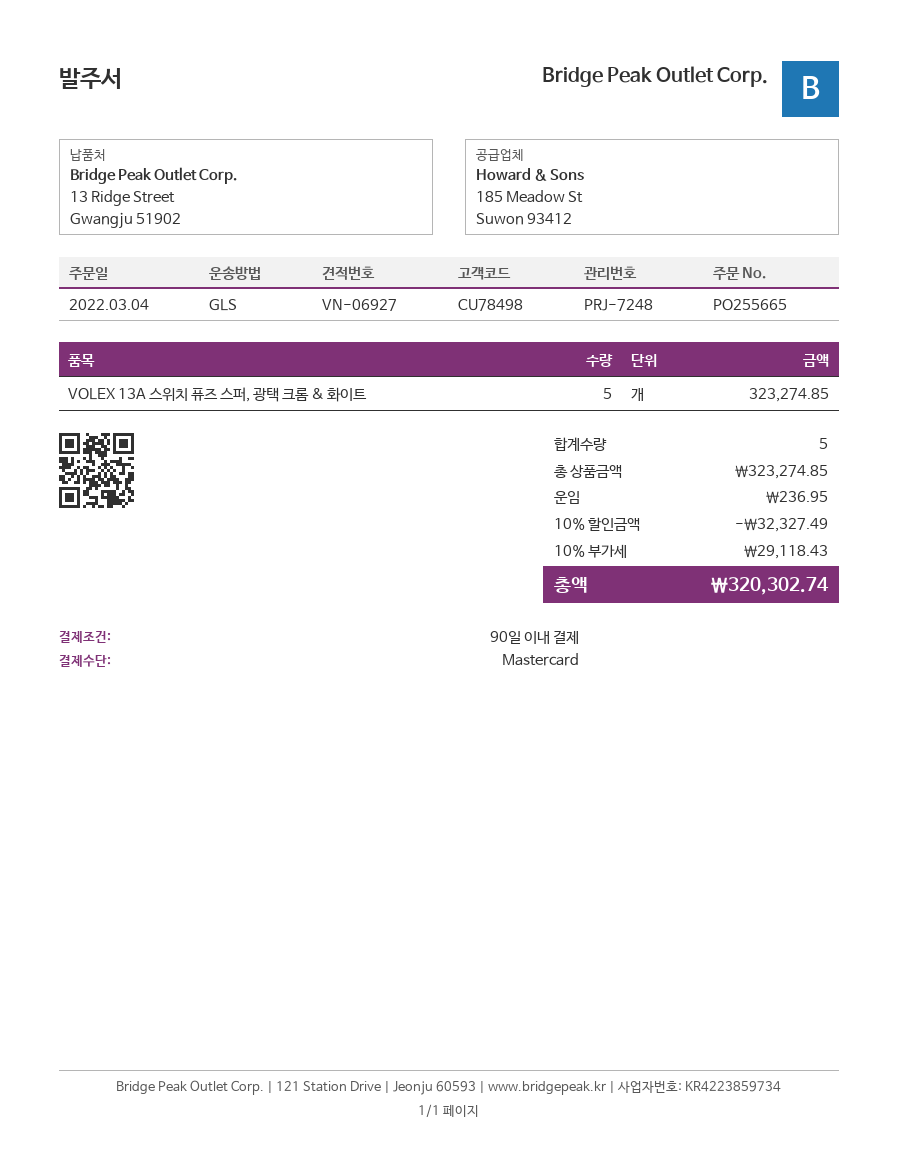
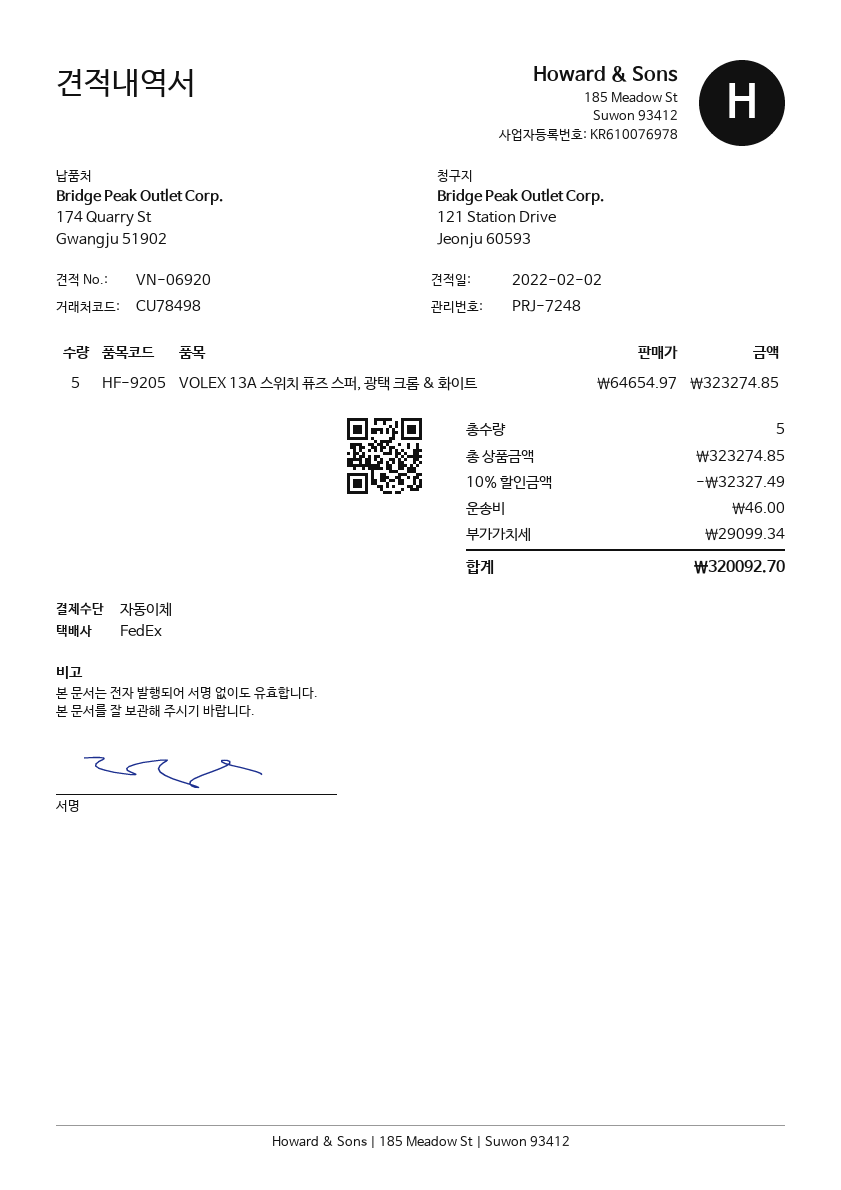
quote number: VN-06927 -> VN-06920
payment method: Mastercard -> direct debit
shipping method: GLS -> FedEx
ship to: 13 Ridge Street, Gwangju 51902 -> 174 Quarry St, Gwangju 51902
shipping: 236.95 -> 46.00
tax: 29118.43 -> 29099.34
total: 320302.74 -> 320092.70

